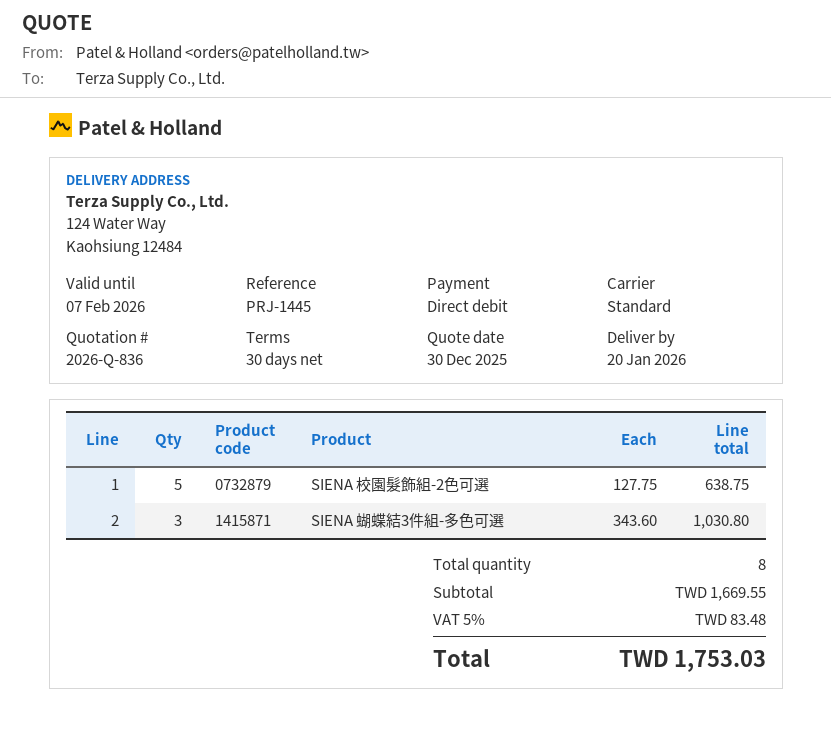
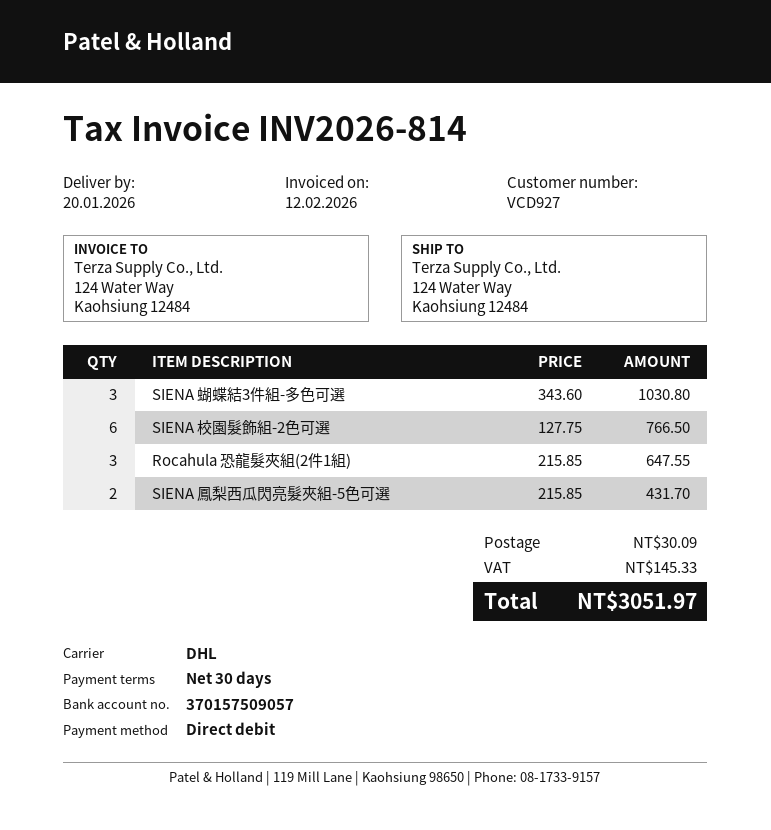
shipping method: standard -> DHL
SIENA 校園髮飾組-2色可選: 5 x 127.75 = 638.75 -> 6 x 127.75 = 766.50
Rocahula 恐龍髮夾組(2件1組): none -> 3 x 215.85 = 647.55
SIENA 鳳梨西瓜閃亮髮夾組-5色可選: none -> 2 x 215.85 = 431.70
shipping: none -> 30.09
tax: 83.48 -> 145.33
total: 1753.03 -> 3051.97

